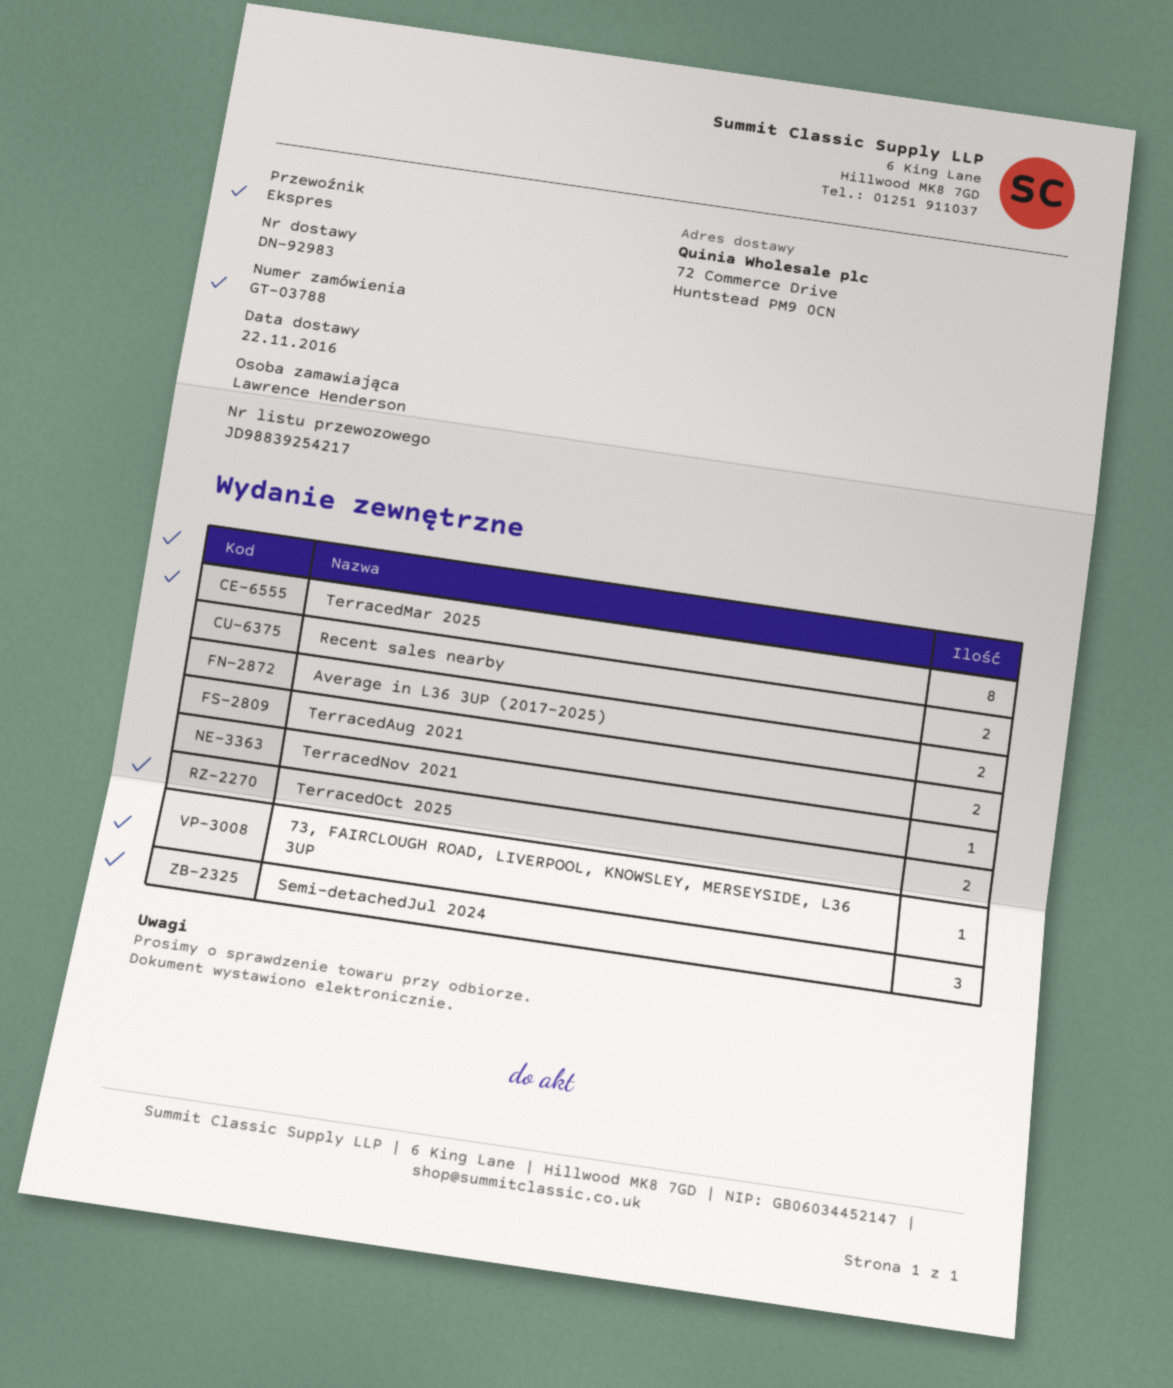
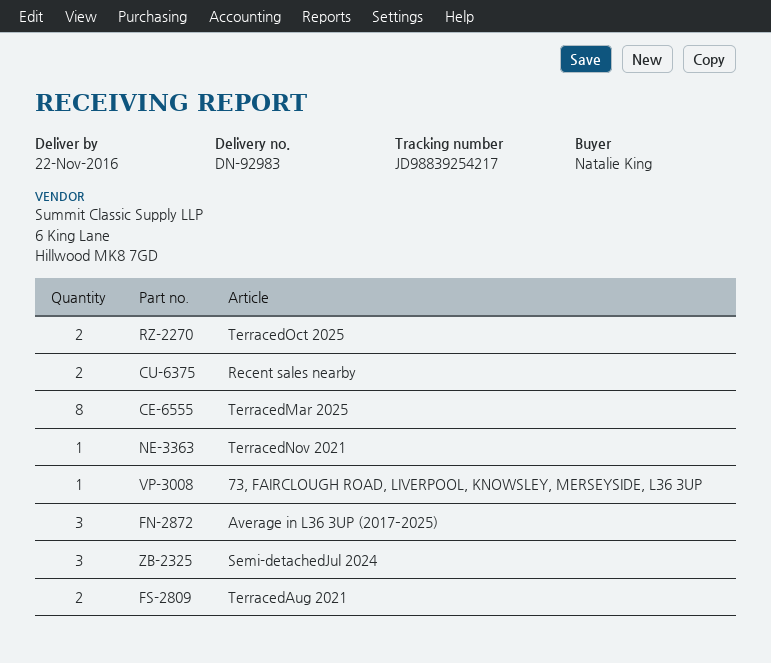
ordered by: Lawrence Henderson -> Natalie King
Average in L36 3UP (2017–2025): 2 -> 3

